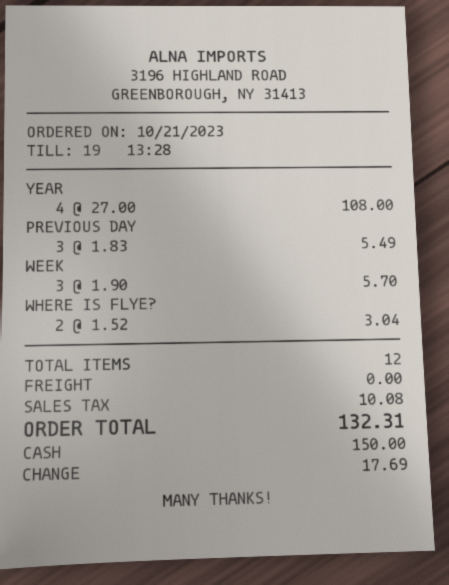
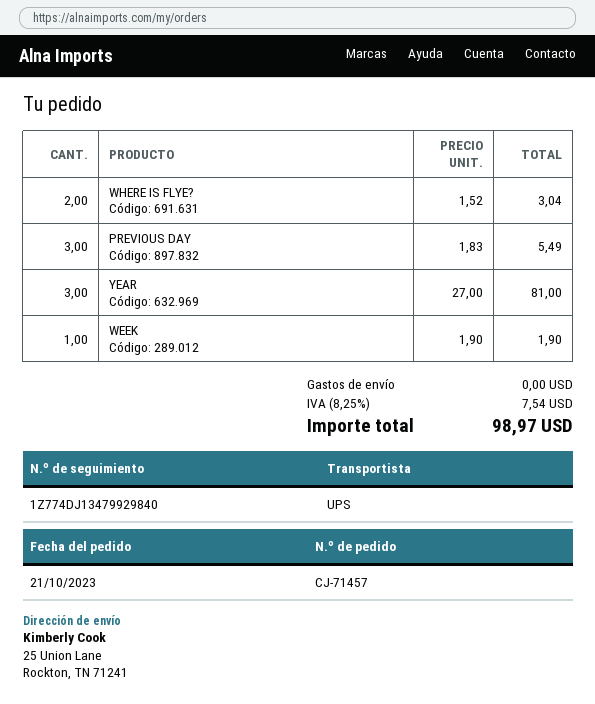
YEAR: 4 x 27.00 = 108.00 -> 3 x 27.00 = 81.00
WEEK: 3 x 1.90 = 5.70 -> 1 x 1.90 = 1.90
tax: 10.08 -> 7.54
total: 132.31 -> 98.97

